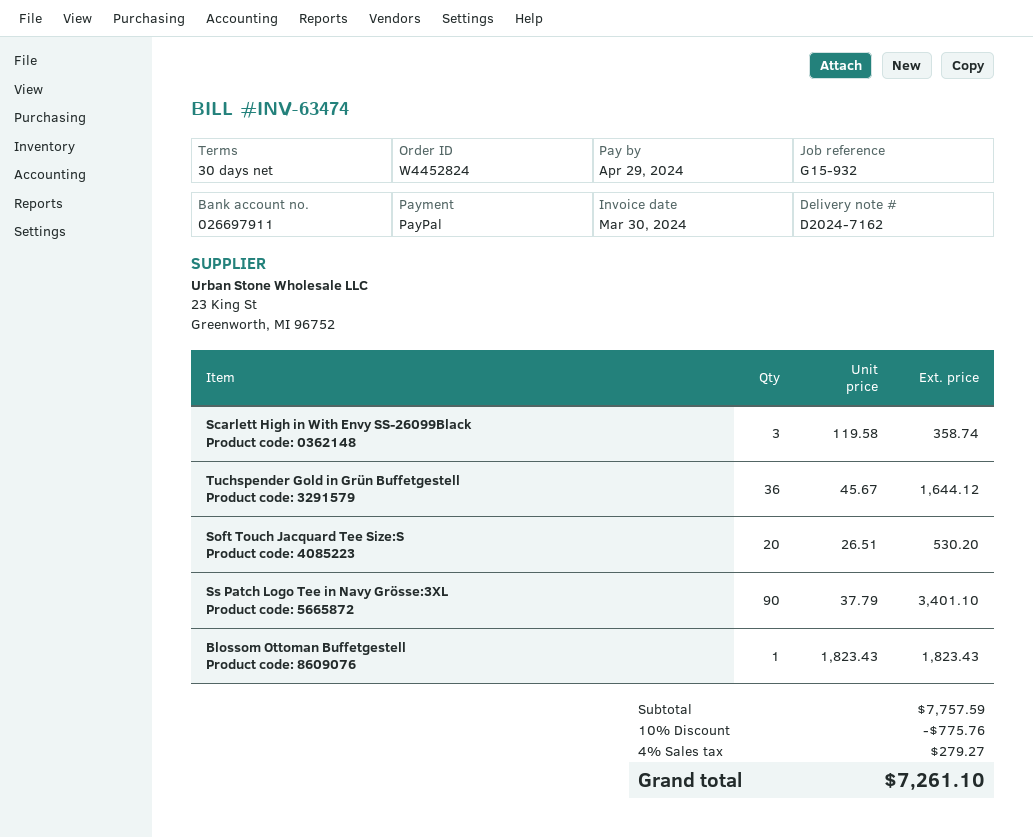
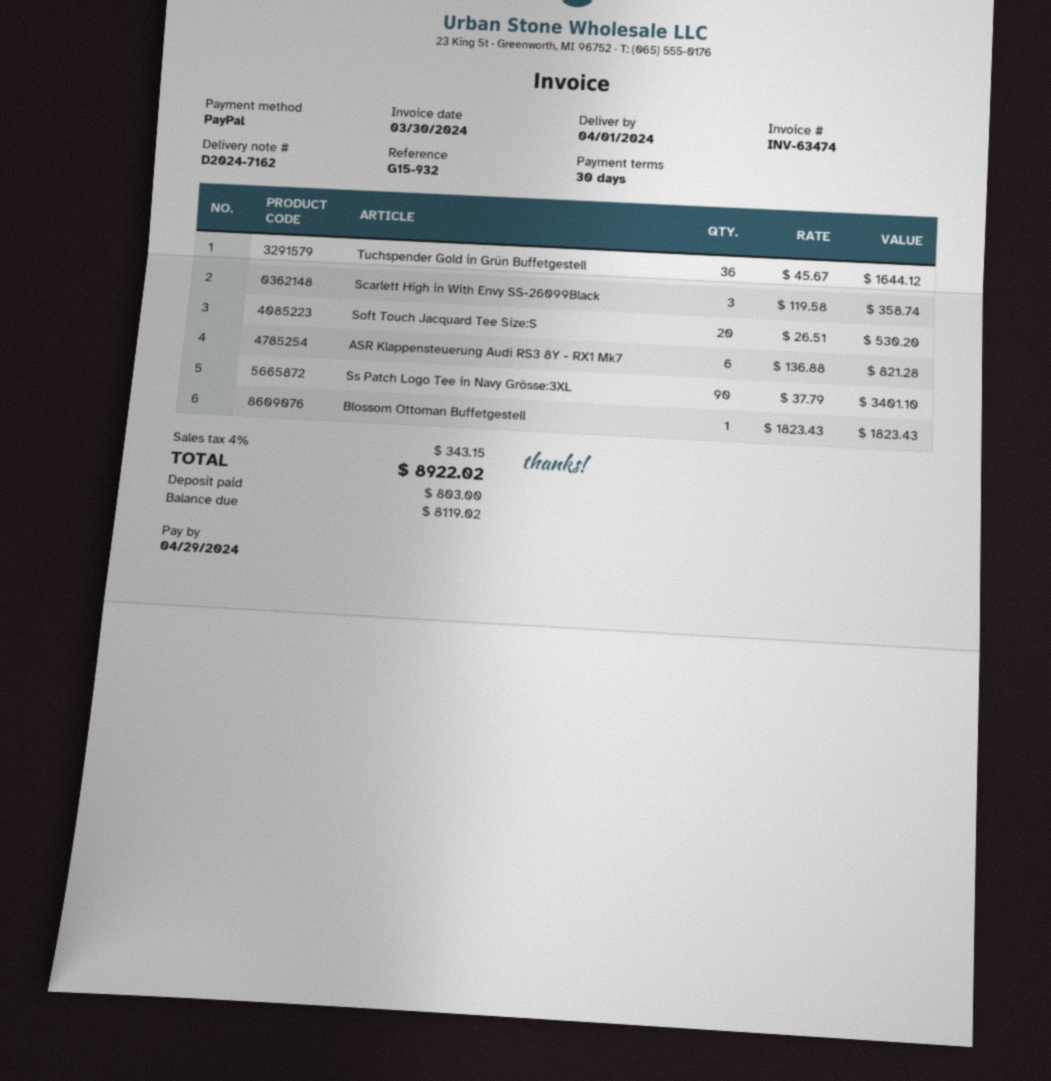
ASR Klappensteuerung Audi RS3 8Y - RX1 Mk7: none -> 6 x 136.88 = 821.28
discount: 10% = 775.76 -> none
tax: 4% = 279.27 -> 4% = 343.15
total: 7261.10 -> 8922.02

